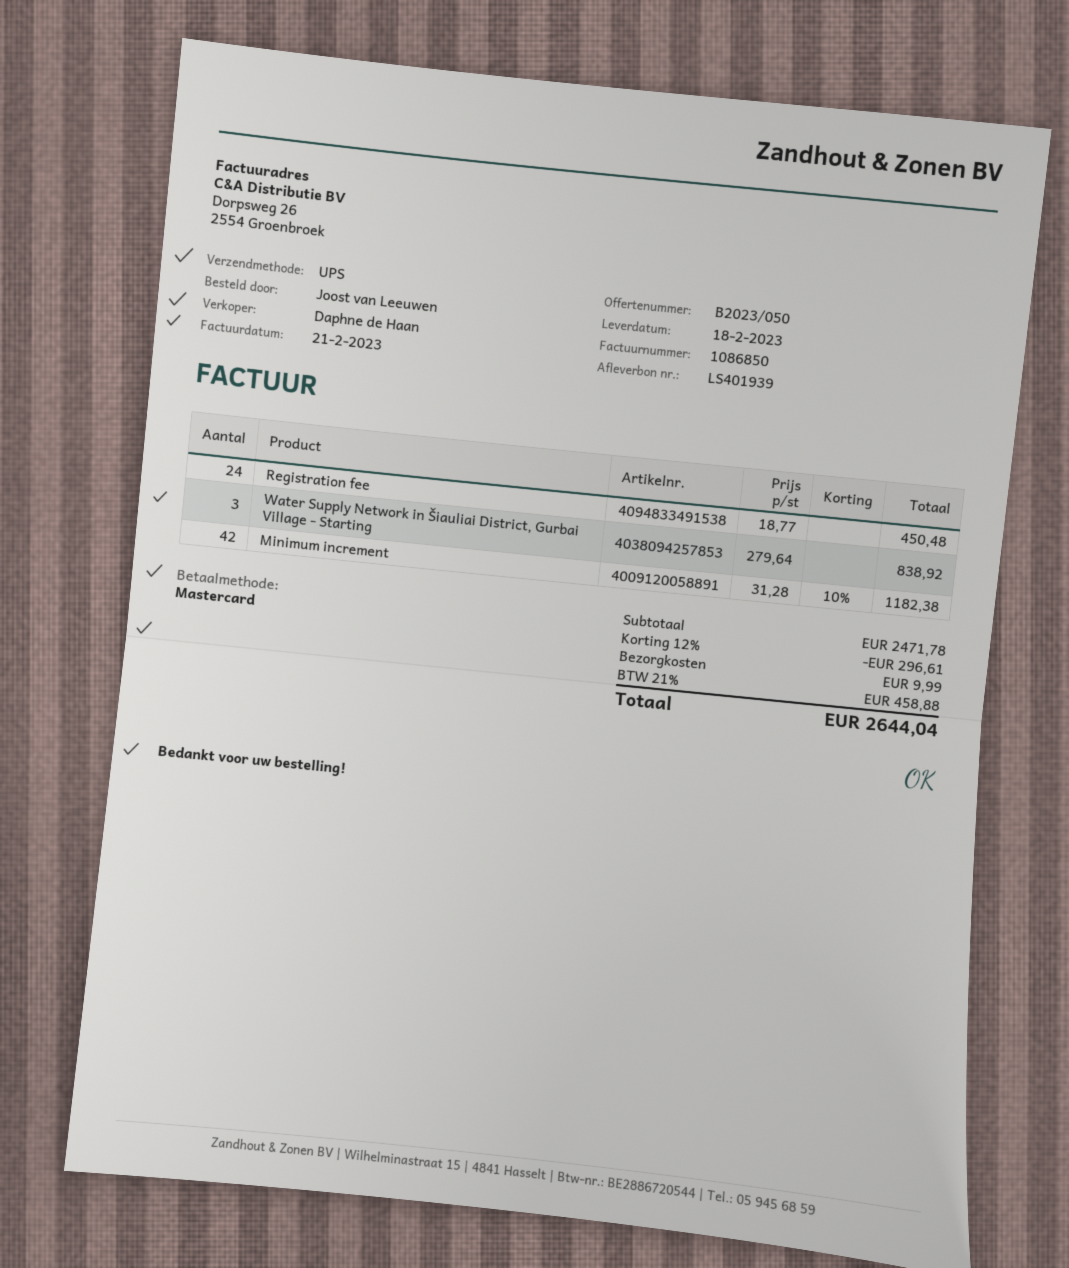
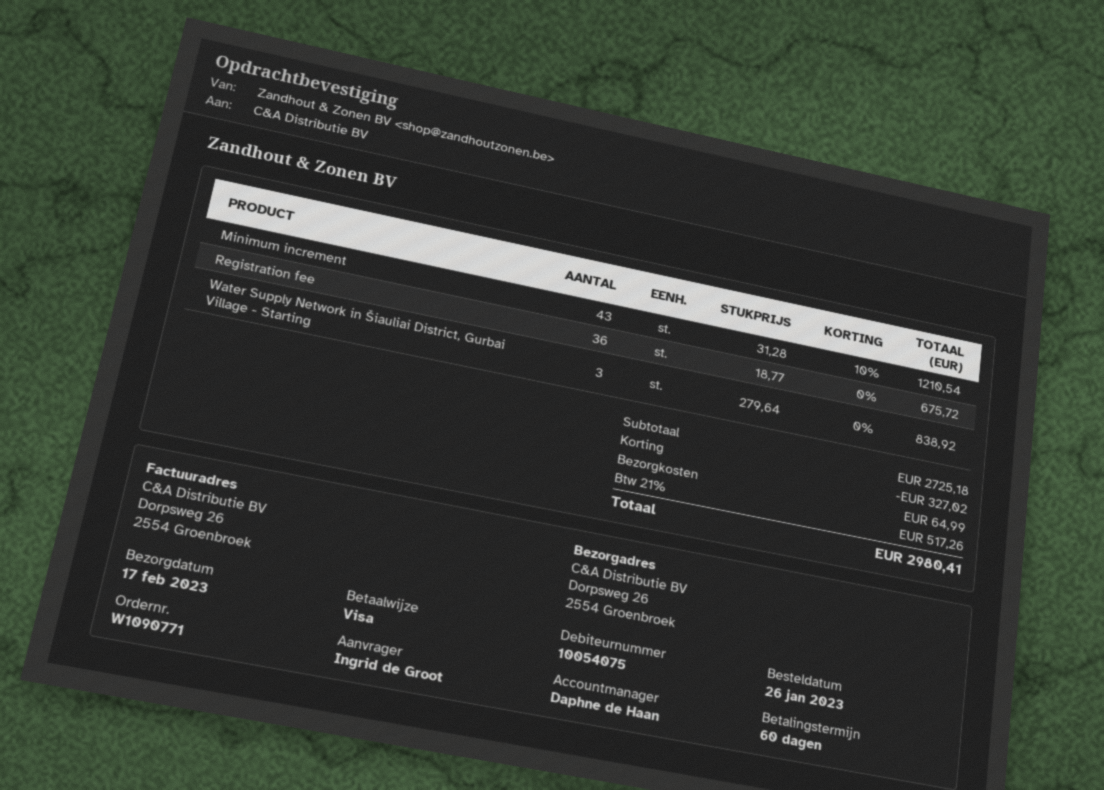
delivery date: 2023-02-18 -> 2023-02-17
ordered by: Joost van Leeuwen -> Ingrid de Groot
payment method: Mastercard -> Visa
Registration fee: 24 x 18.77 = 450.48 -> 36 x 18.77 = 675.72
Minimum increment: 42 x 31.28 - 10% = 1182.38 -> 43 x 31.28 - 10% = 1210.54
subtotal: 2471.78 -> 2725.18
discount: 296.61 -> 327.02
shipping: 9.99 -> 64.99
tax: 21% = 458.88 -> 21% = 517.26
total: 2644.04 -> 2980.41

